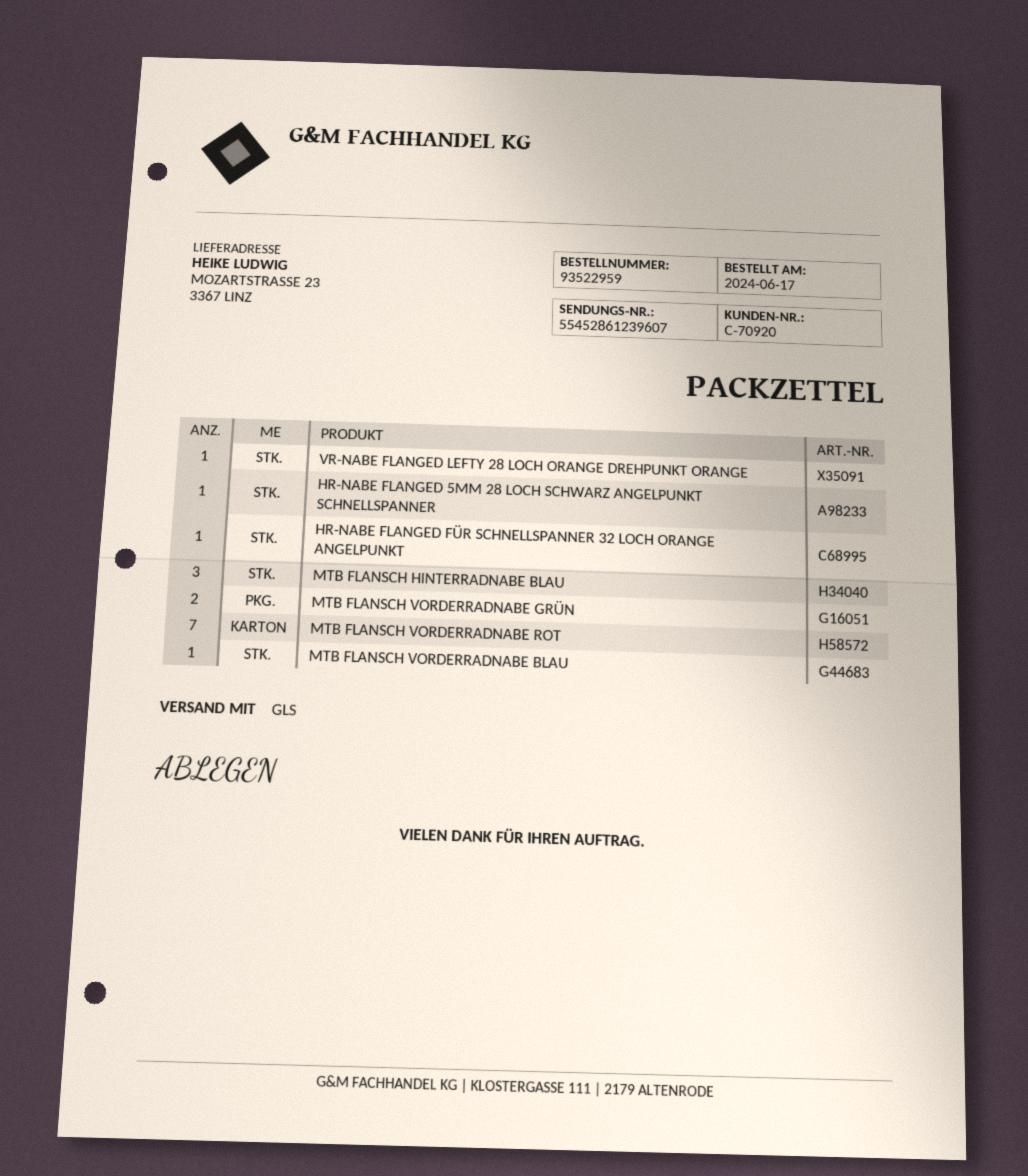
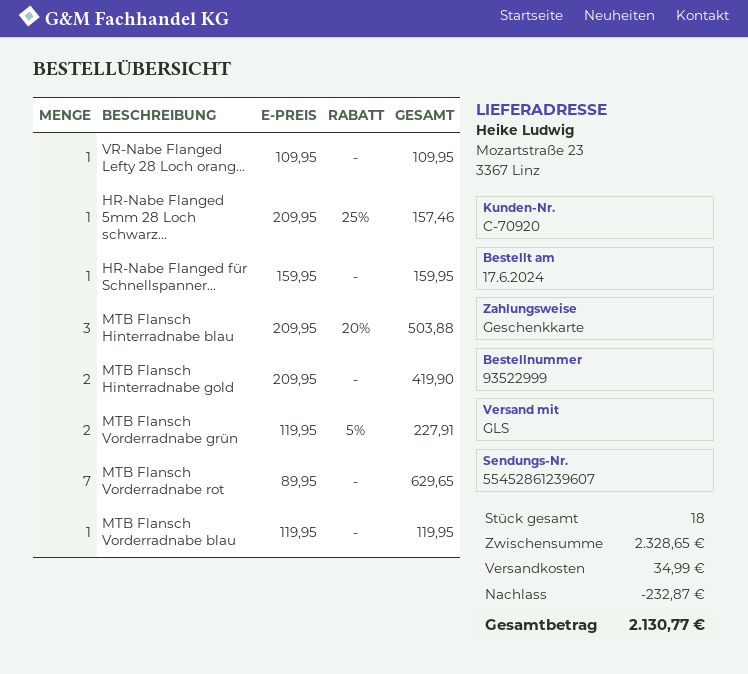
order number: 93522959 -> 93522999
MTB Flansch Hinterradnabe gold: none -> 2

